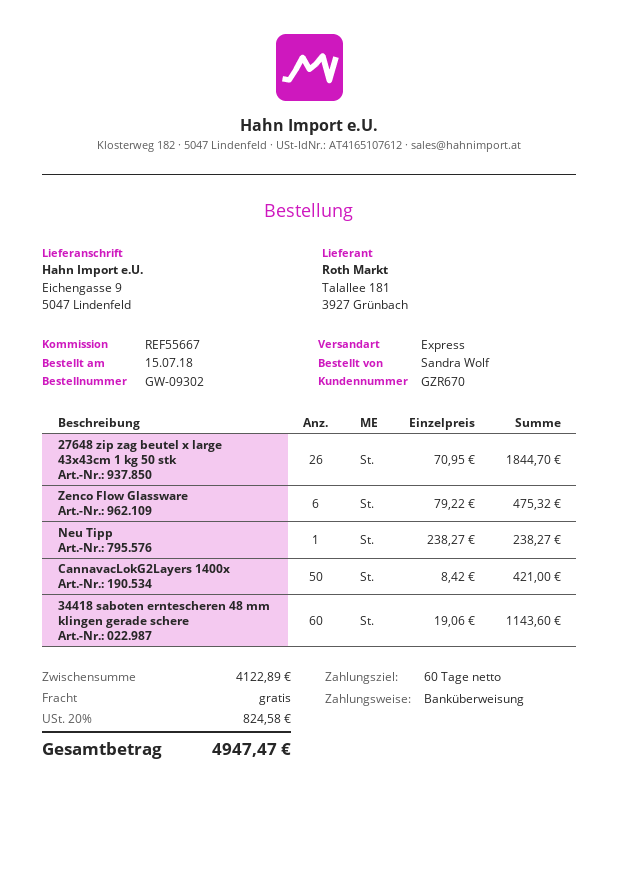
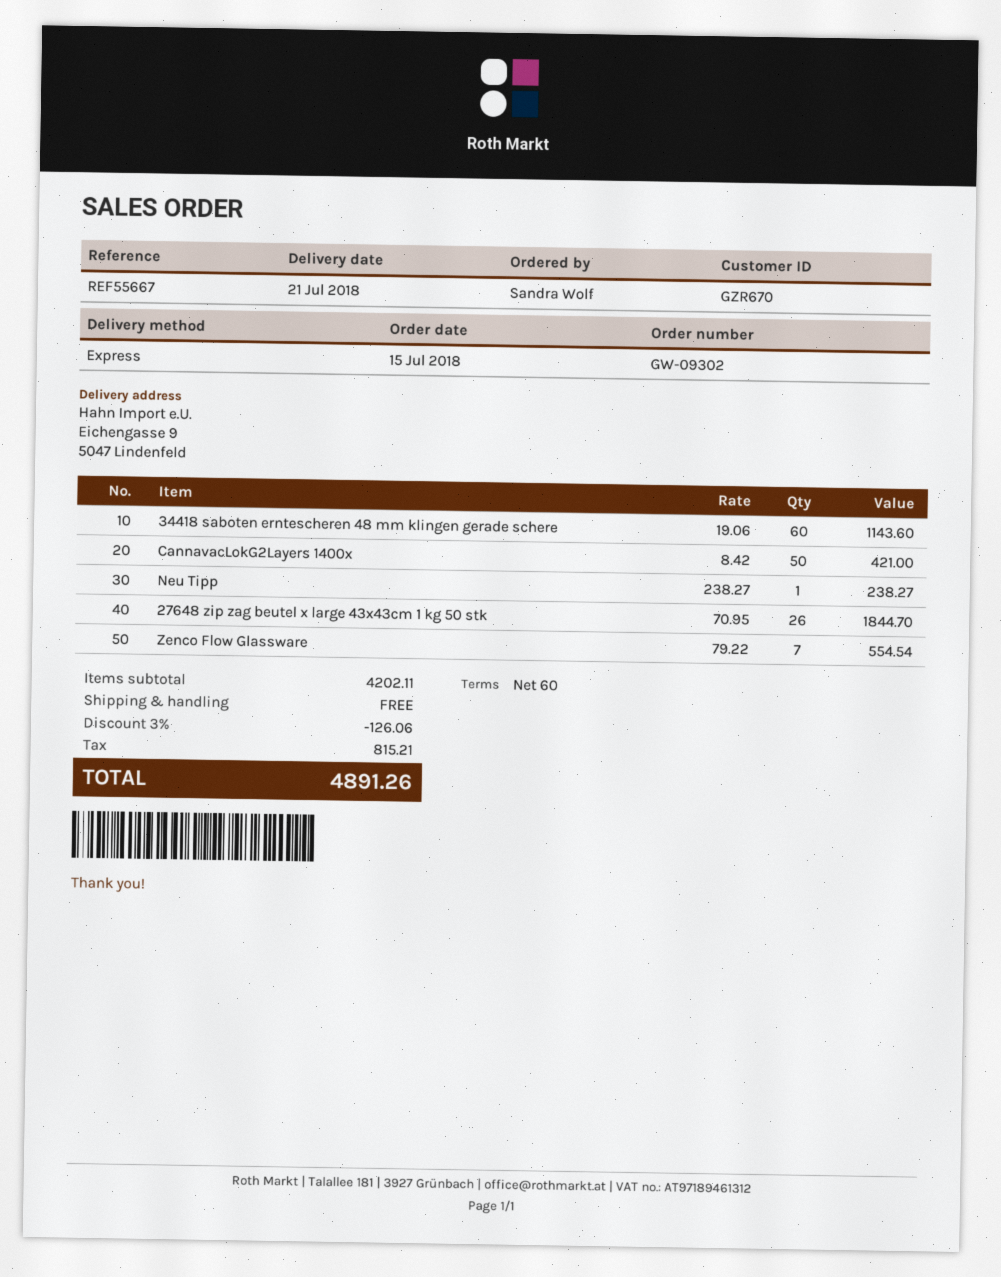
Zenco Flow Glassware: 6 x 79.22 = 475.32 -> 7 x 79.22 = 554.54
subtotal: 4122.89 -> 4202.11
discount: none -> 3% = 126.06
tax: 824.58 -> 815.21
total: 4947.47 -> 4891.26

